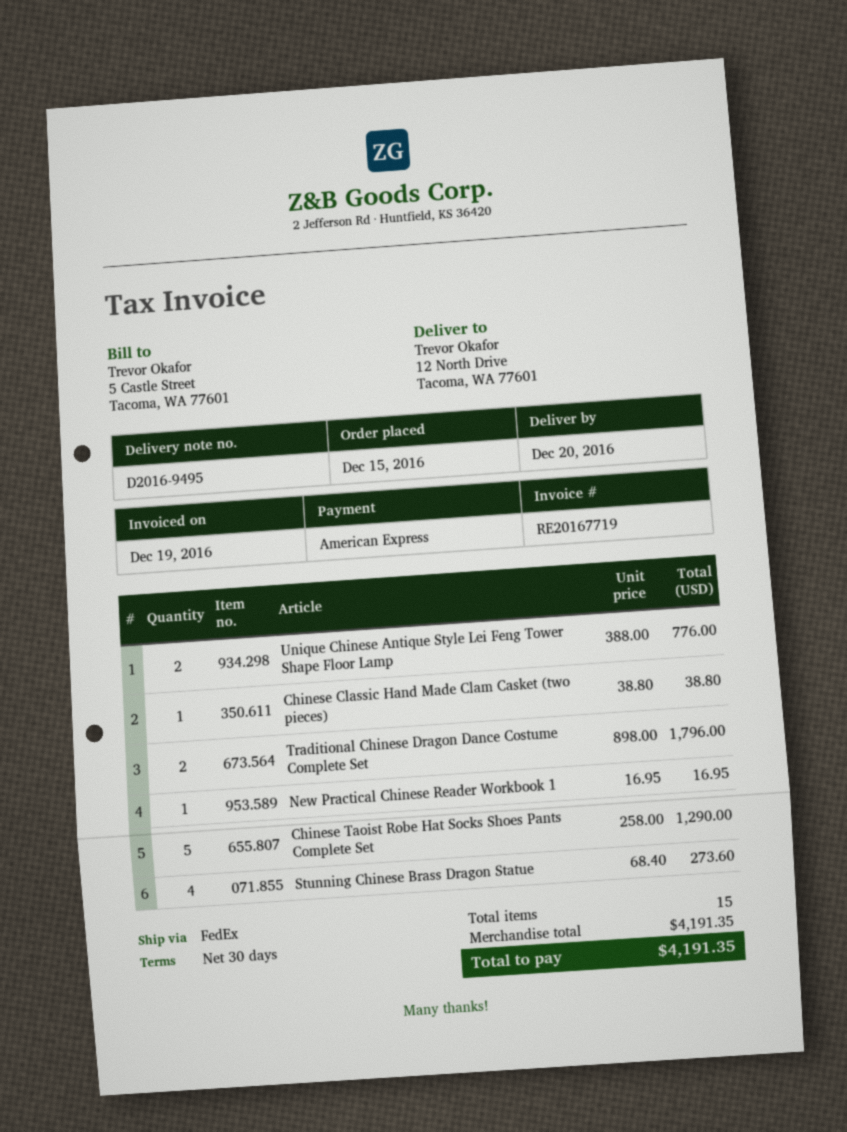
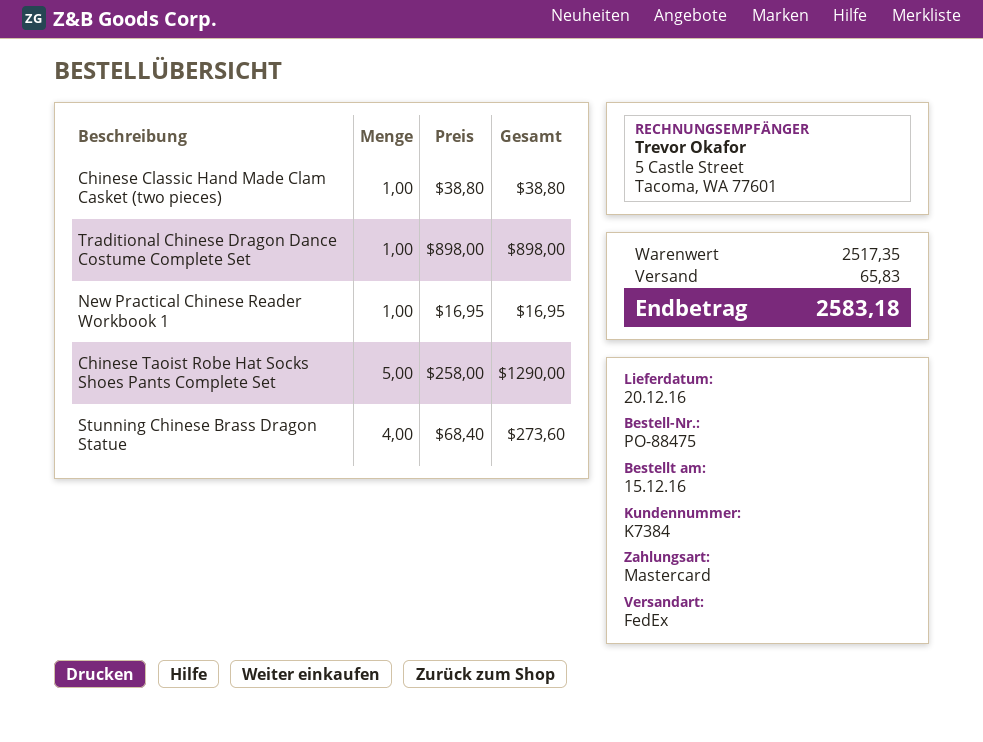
payment method: American Express -> Mastercard
Unique Chinese Antique Style Lei Feng Tower Shape Floor Lamp: 2 x 388.00 = 776.00 -> none
Traditional Chinese Dragon Dance Costume Complete Set: 2 x 898.00 = 1796.00 -> 1 x 898.00 = 898.00
subtotal: 4191.35 -> 2517.35
shipping: none -> 65.83
total: 4191.35 -> 2583.18

